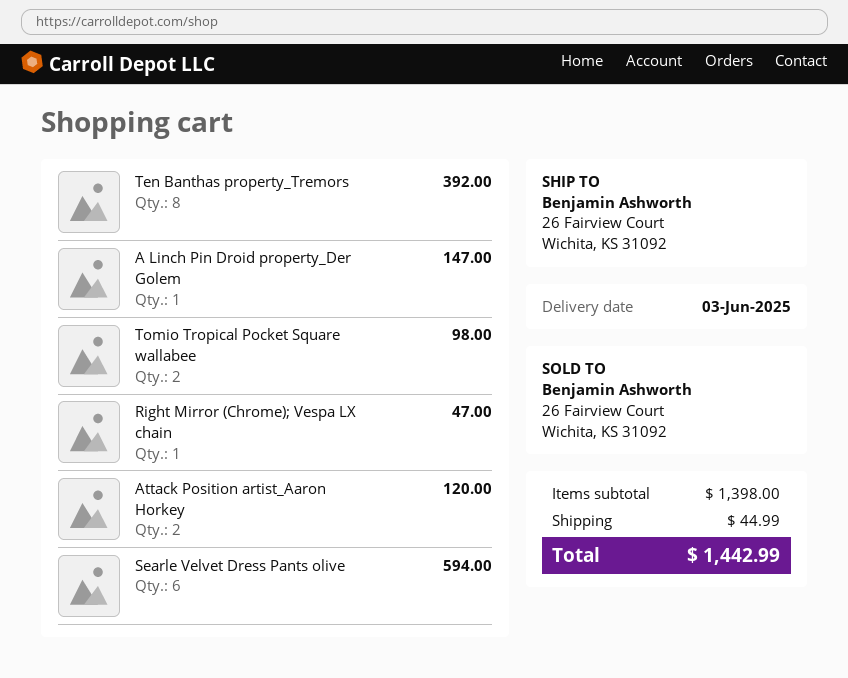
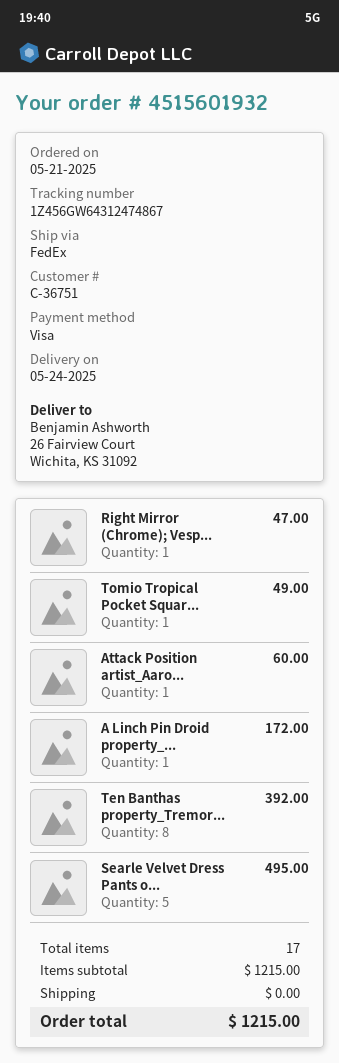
delivery date: 2025-06-03 -> 2025-05-24
A Linch Pin Droid property_Der Golem: 1 for 147.00 -> 1 for 172.00
Tomio Tropical Pocket Square wallabee: 2 for 98.00 -> 1 for 49.00
Attack Position artist_Aaron Horkey: 2 for 120.00 -> 1 for 60.00
Searle Velvet Dress Pants olive: 6 for 594.00 -> 5 for 495.00
subtotal: 1398.00 -> 1215.00
shipping: 44.99 -> 0.00
total: 1442.99 -> 1215.00

